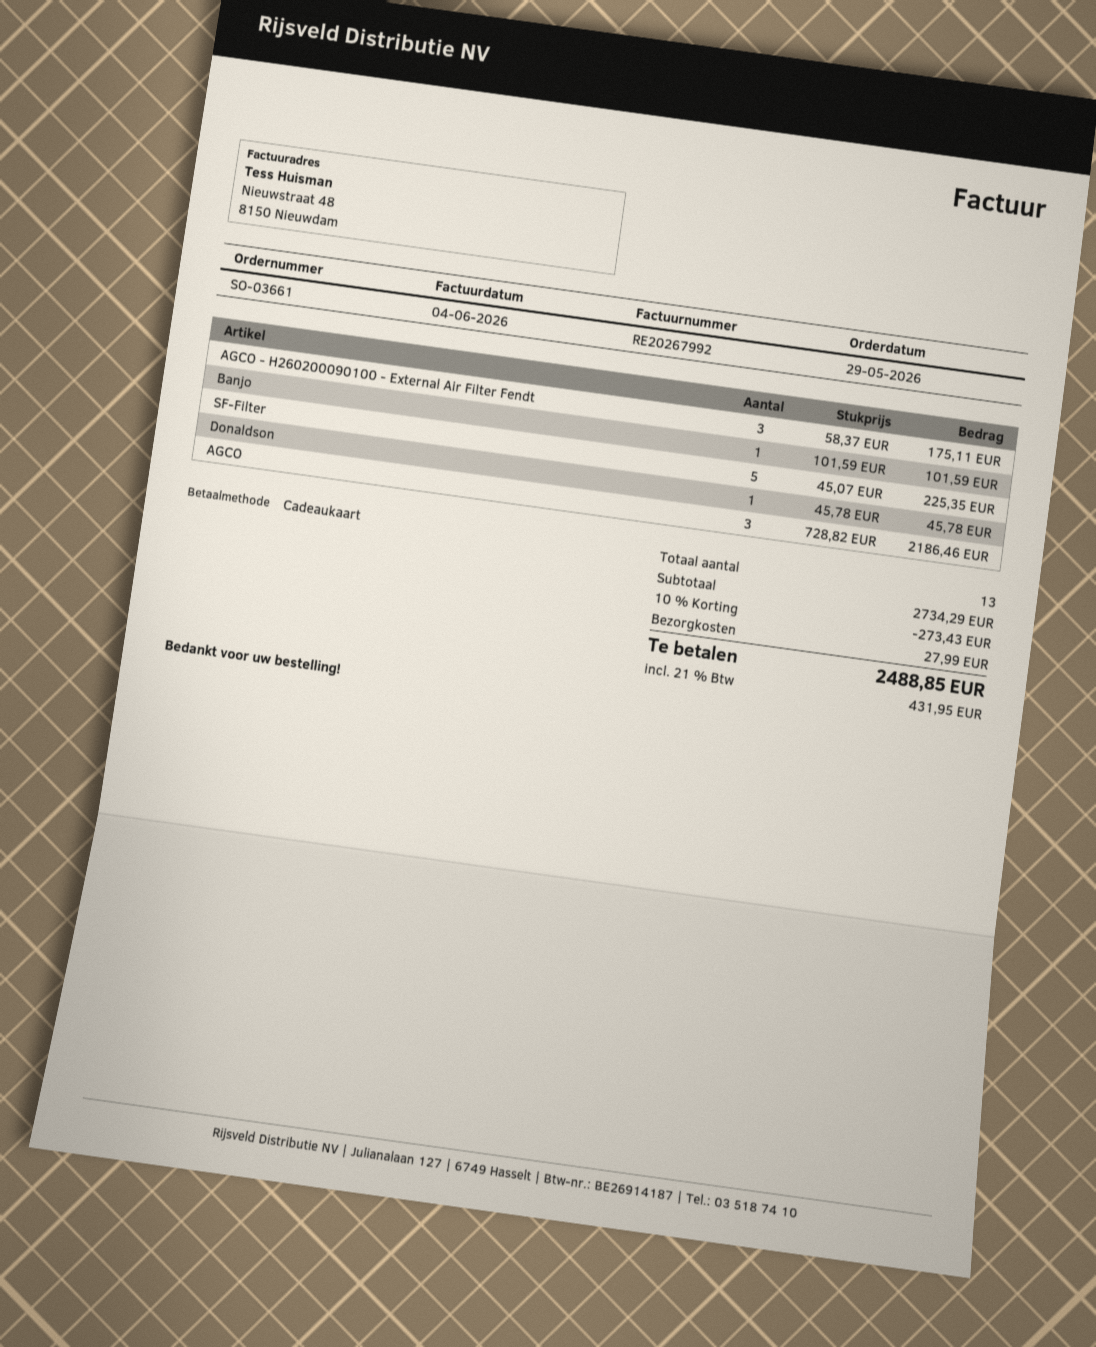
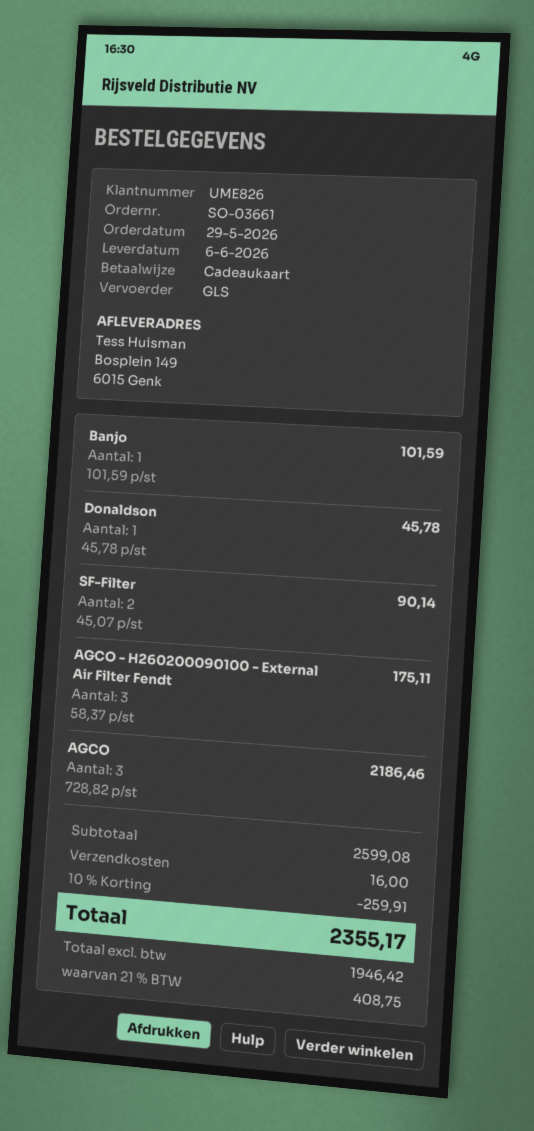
SF-Filter: 5 x 45.07 = 225.35 -> 2 x 45.07 = 90.14
subtotal: 2734.29 -> 2599.08
discount: 10% = 273.43 -> 10% = 259.91
shipping: 27.99 -> 16.00
tax: 21% = 431.95 -> 21% = 408.75
total: 2488.85 -> 2355.17

